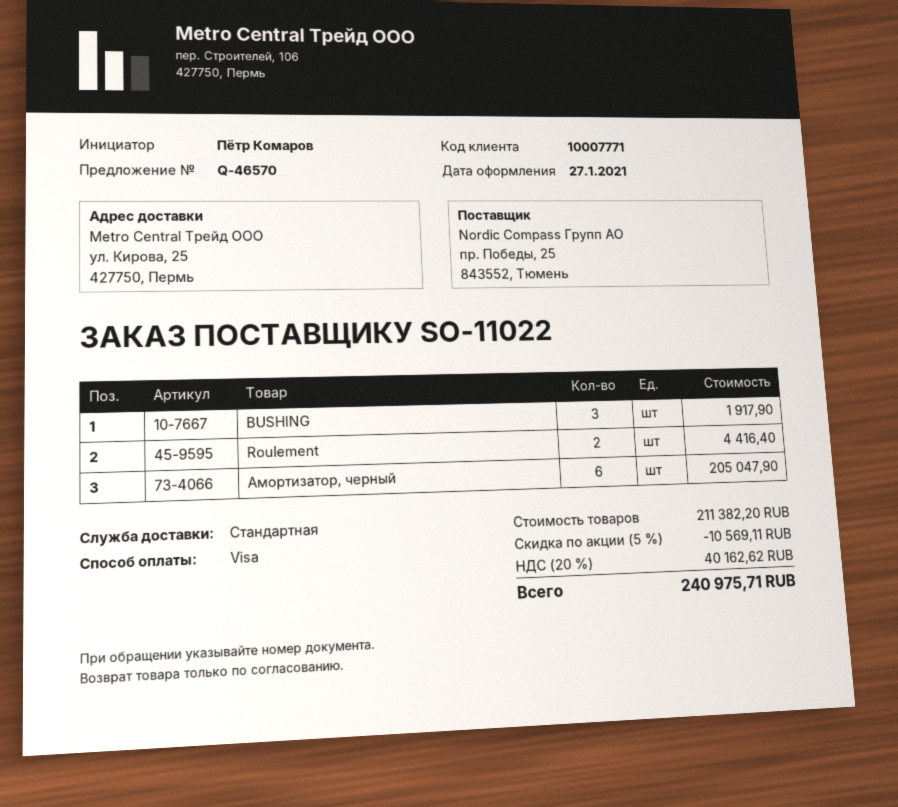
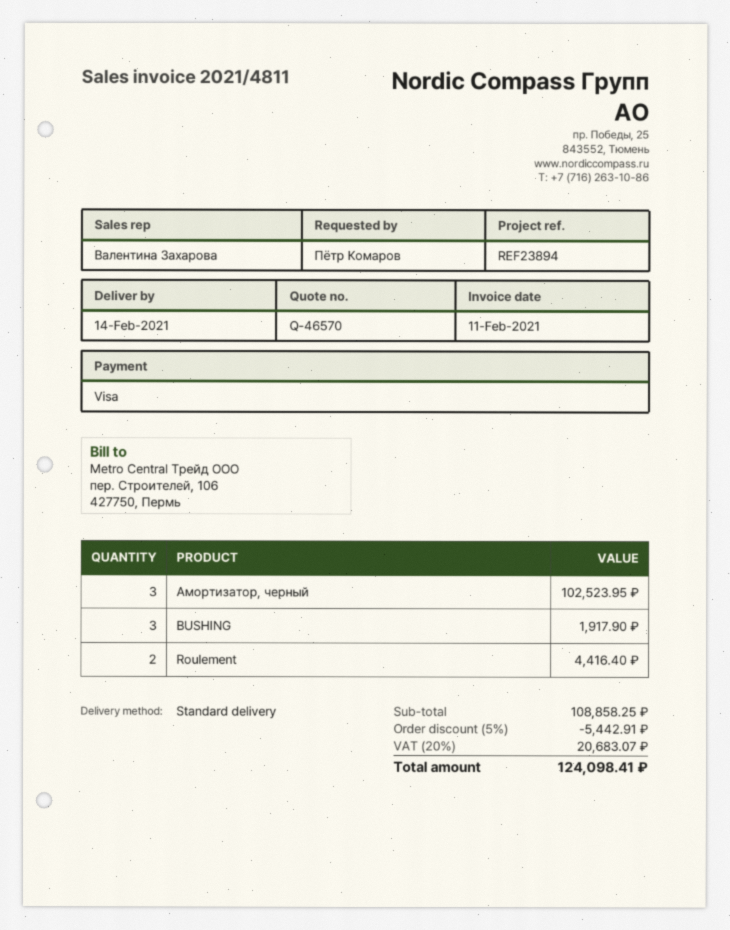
Амортизатор, черный: 6 for 205047.90 -> 3 for 102523.95
subtotal: 211382.20 -> 108858.25
discount: 5% = 10569.11 -> 5% = 5442.91
tax: 20% = 40162.62 -> 20% = 20683.07
total: 240975.71 -> 124098.41

